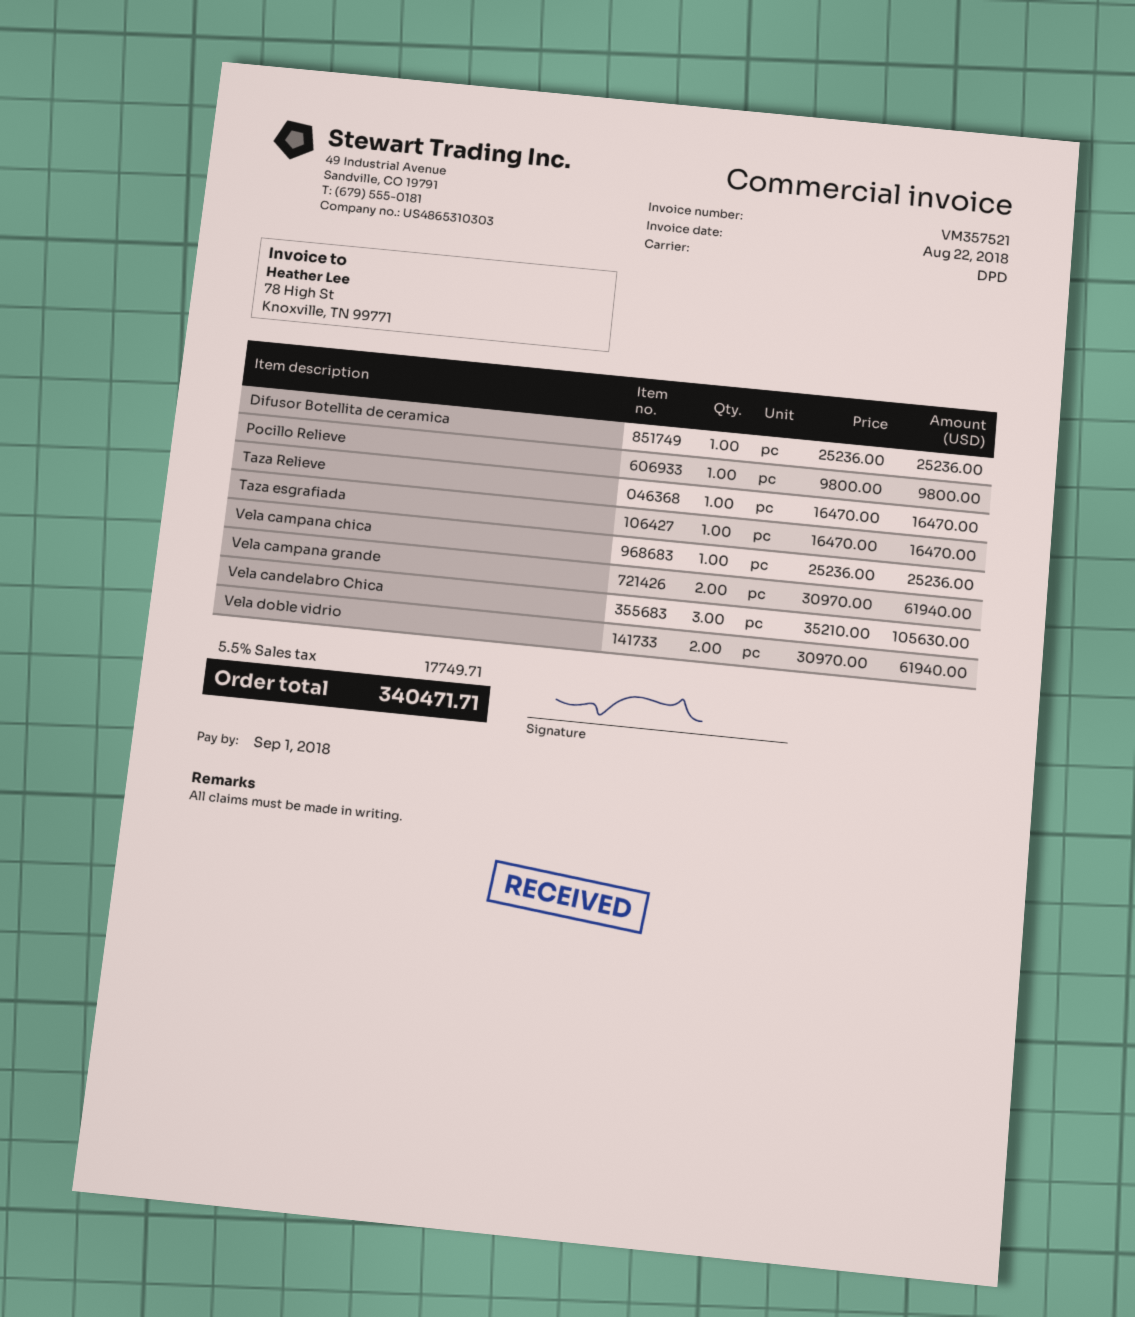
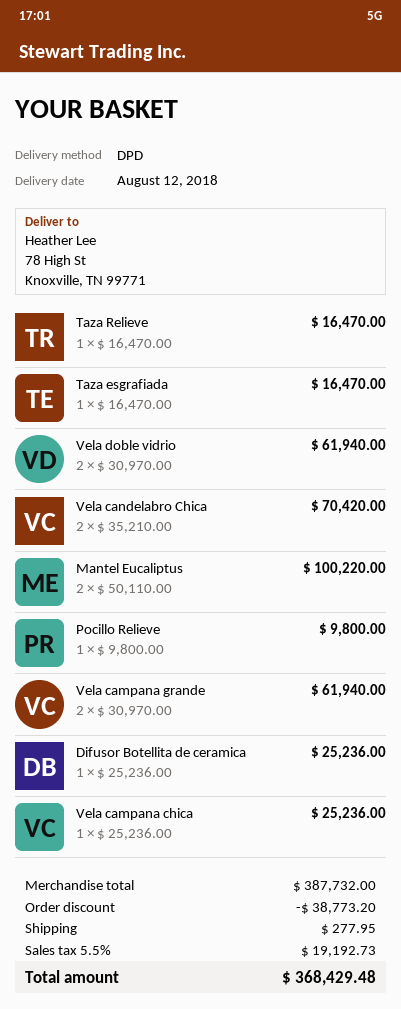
Vela candelabro Chica: 3 x 35210.00 = 105630.00 -> 2 x 35210.00 = 70420.00
Mantel Eucaliptus: none -> 2 x 50110.00 = 100220.00
discount: none -> 38773.20
shipping: none -> 277.95
tax: 5.5% = 17749.71 -> 5.5% = 19192.73
total: 340471.71 -> 368429.48

